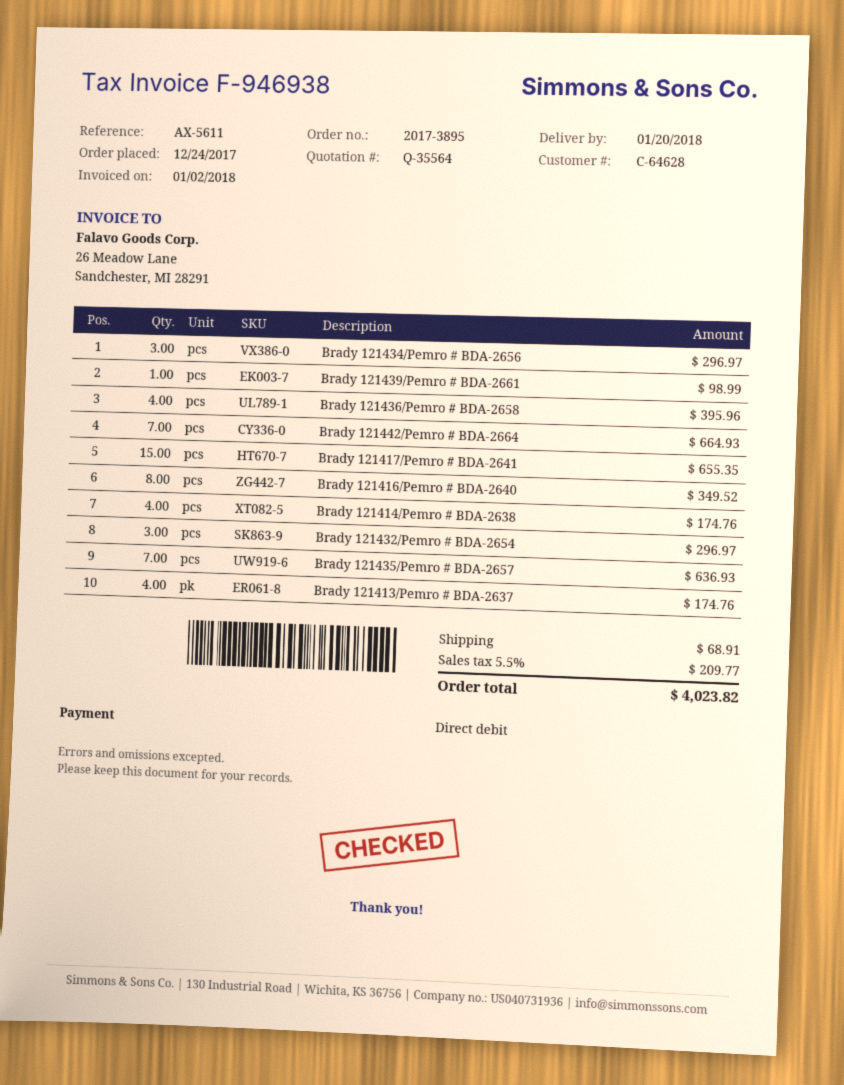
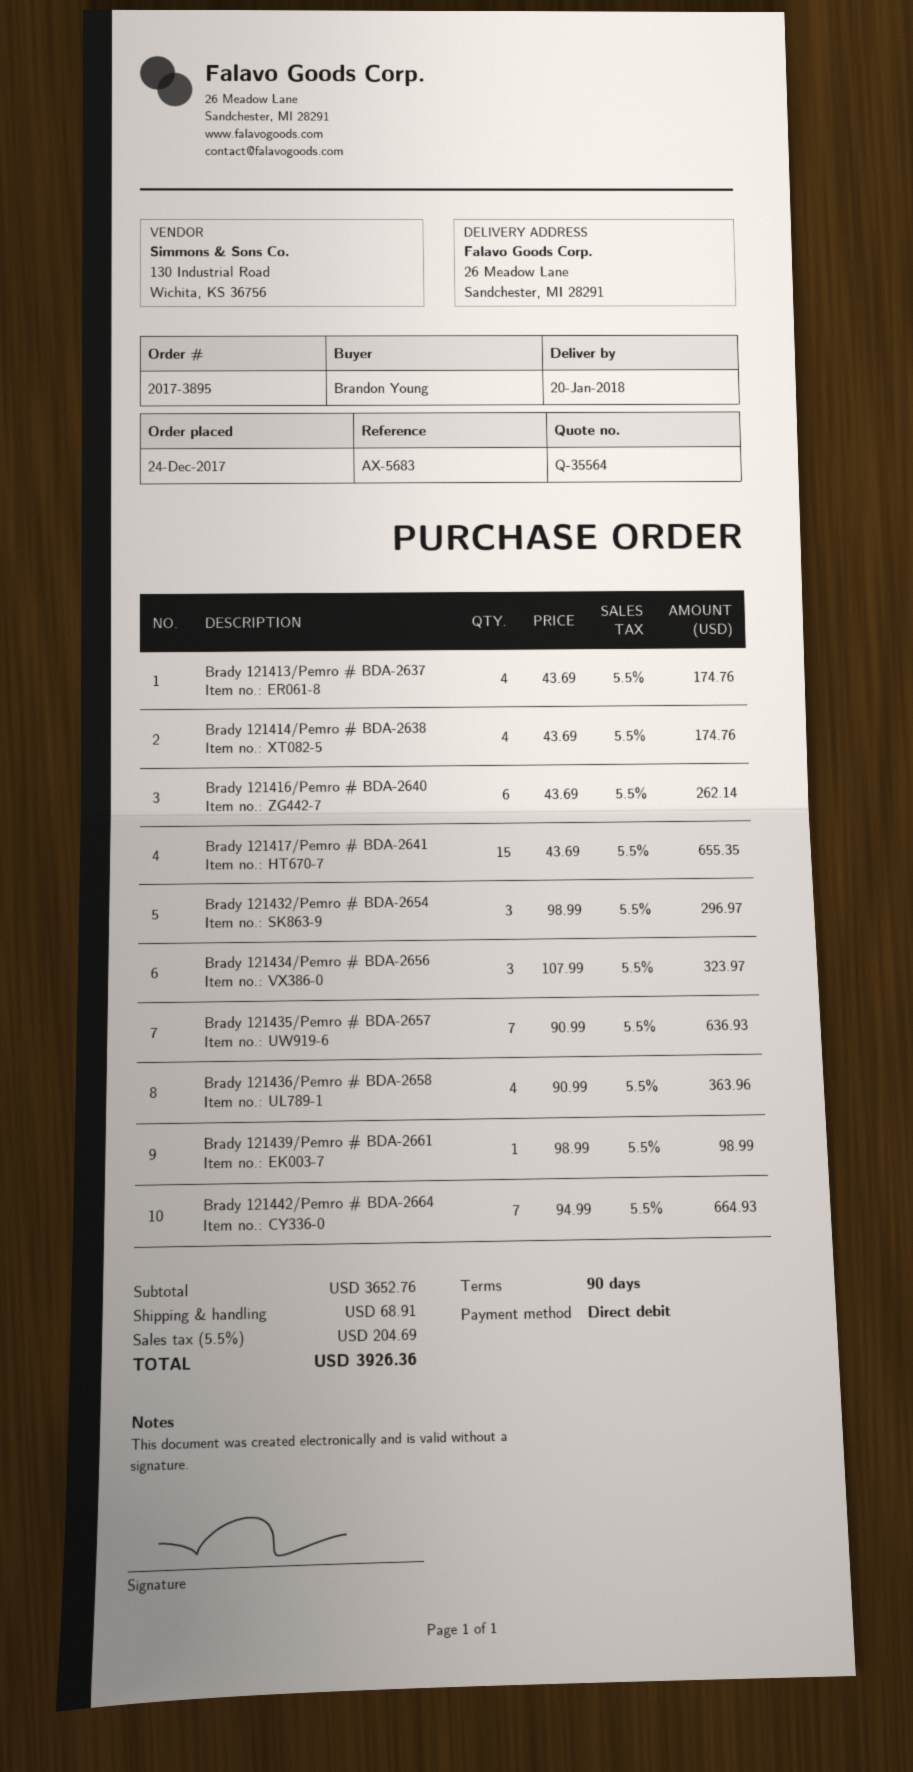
reference: AX-5611 -> AX-5683
Brady 121434/Pemro # BDA-2656: 3 for 296.97 -> 3 for 323.97
Brady 121436/Pemro # BDA-2658: 4 for 395.96 -> 4 for 363.96
Brady 121416/Pemro # BDA-2640: 8 for 349.52 -> 6 for 262.14
tax: 5.5% = 209.77 -> 5.5% = 204.69
total: 4023.82 -> 3926.36

